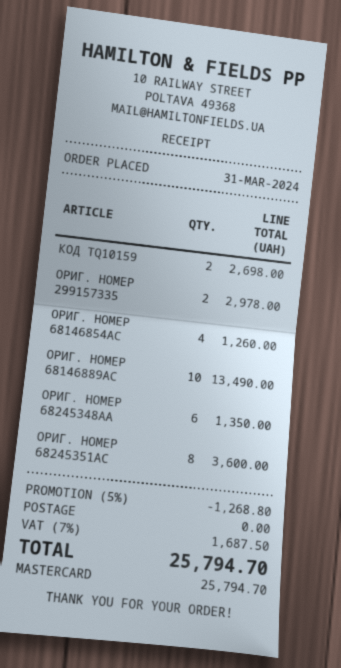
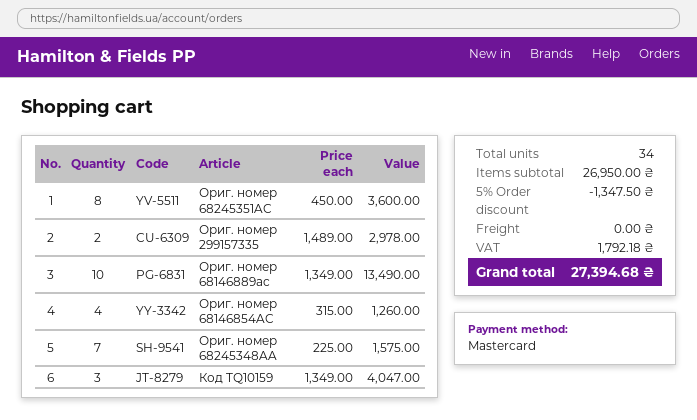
КОД TQ10159: 2 for 2698.00 -> 3 for 4047.00
ОРИГ. НОМЕР 68245348AA: 6 for 1350.00 -> 7 for 1575.00
discount: 5% = 1268.80 -> 5% = 1347.50
tax: 1687.50 -> 1792.18
total: 25794.70 -> 27394.68

